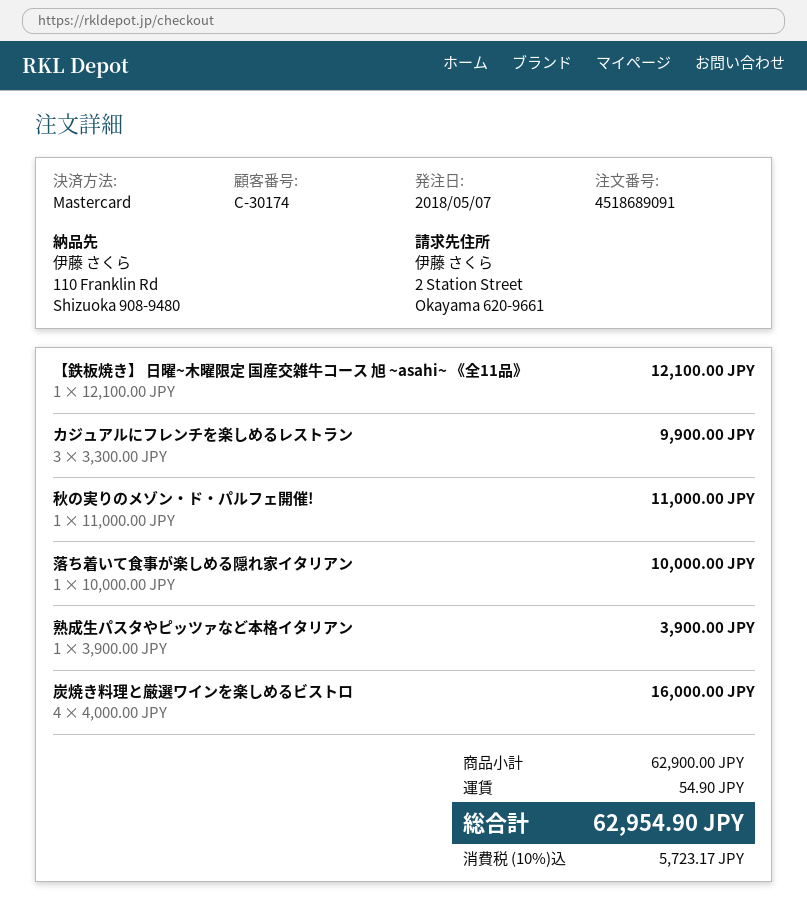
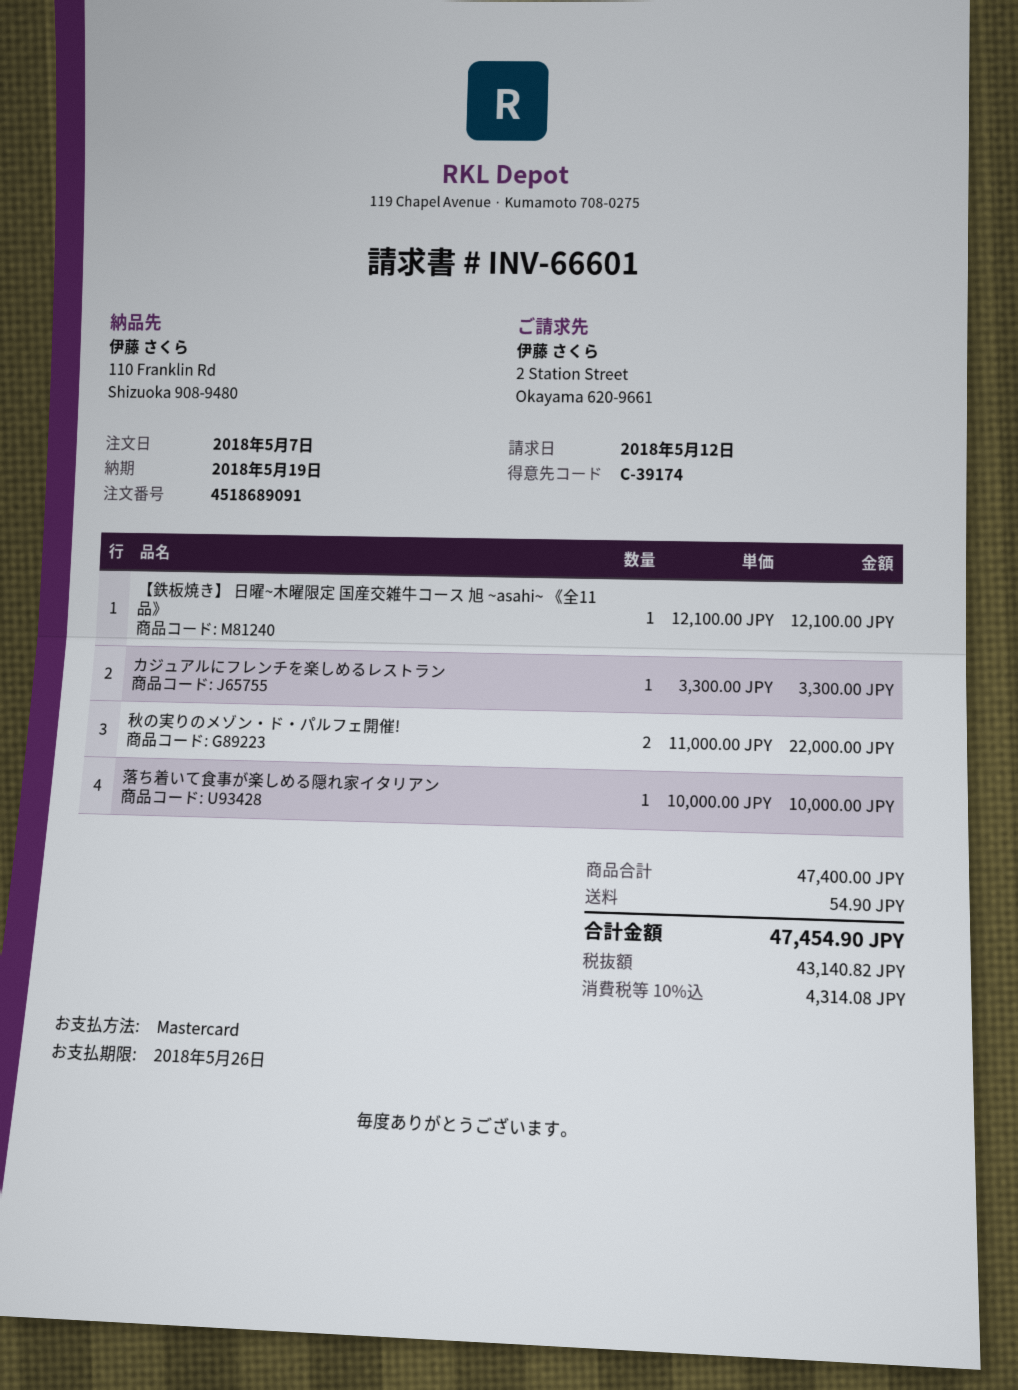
customer number: C-30174 -> C-39174
カジュアルにフレンチを楽しめるレストラン: 3 x 3300.00 = 9900.00 -> 1 x 3300.00 = 3300.00
秋の実りのメゾン・ド・パルフェ開催!: 1 x 11000.00 = 11000.00 -> 2 x 11000.00 = 22000.00
熟成生パスタやピッツァなど本格イタリアン: 1 x 3900.00 = 3900.00 -> none
炭焼き料理と厳選ワインを楽しめるビストロ: 4 x 4000.00 = 16000.00 -> none
subtotal: 62900.00 -> 47400.00
tax: 10% = 5723.17 -> 10% = 4314.08
total: 62954.90 -> 47454.90

